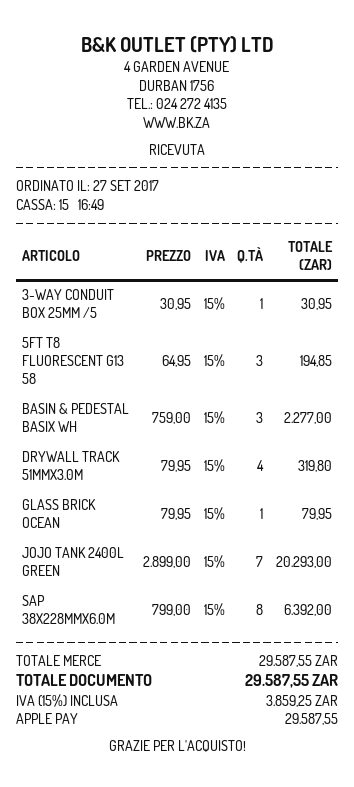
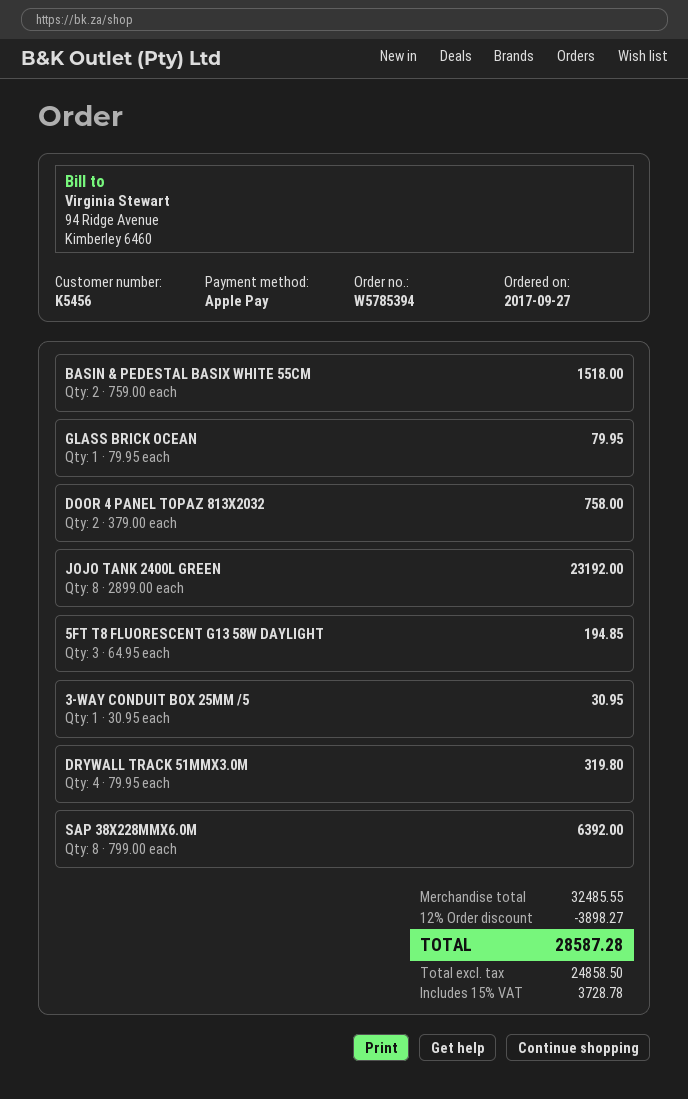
BASIN & PEDESTAL BASIX WH: 3 x 759.00 = 2277.00 -> 2 x 759.00 = 1518.00
JOJO TANK 2400L GREEN: 7 x 2899.00 = 20293.00 -> 8 x 2899.00 = 23192.00
DOOR 4 PANEL TOPAZ 813X2032: none -> 2 x 379.00 = 758.00
subtotal: 29587.55 -> 32485.55
discount: none -> 12% = 3898.27
tax: 15% = 3859.25 -> 15% = 3728.78
total: 29587.55 -> 28587.28

